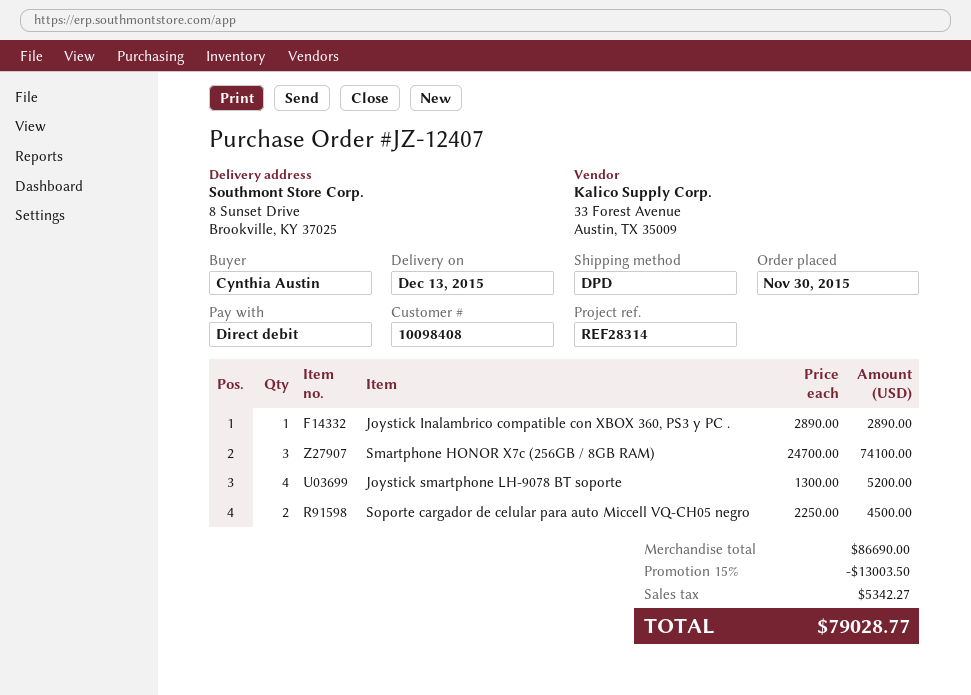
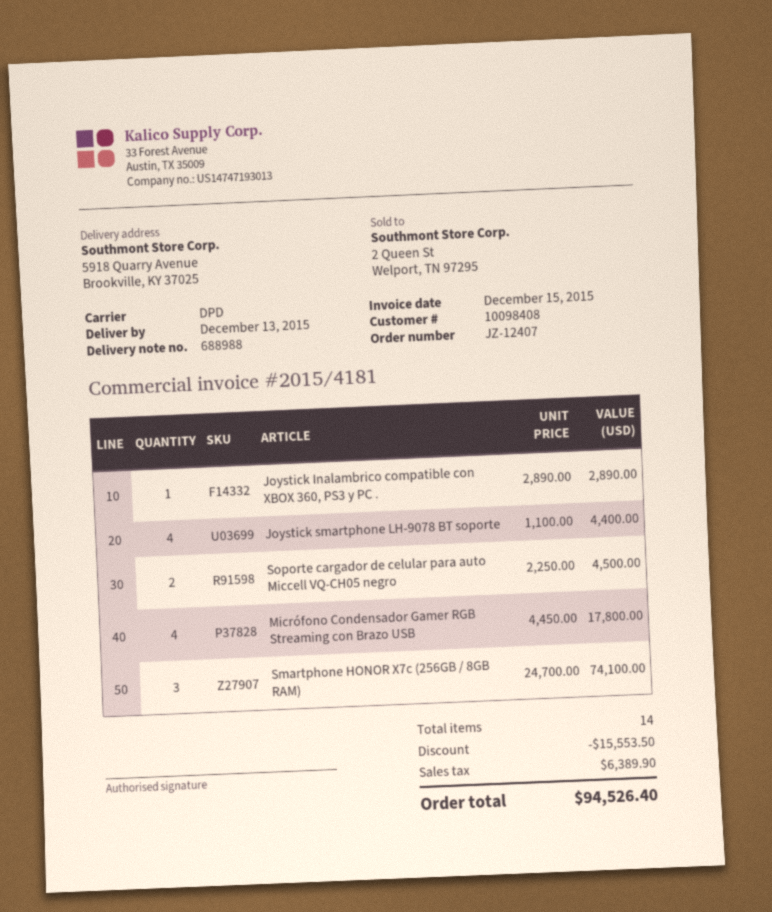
ship to: 8 Sunset Drive, Brookville, KY 37025 -> 5918 Quarry Avenue, Brookville, KY 37025
Joystick smartphone LH-9078 BT soporte: 4 x 1300.00 = 5200.00 -> 4 x 1100.00 = 4400.00
Micrófono Condensador Gamer RGB Streaming con Brazo USB: none -> 4 x 4450.00 = 17800.00
discount: 13003.50 -> 15553.50
tax: 5342.27 -> 6389.90
total: 79028.77 -> 94526.40

